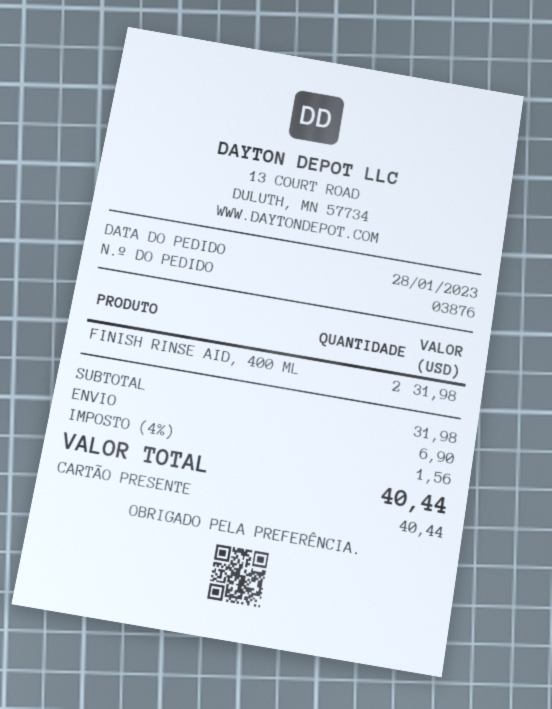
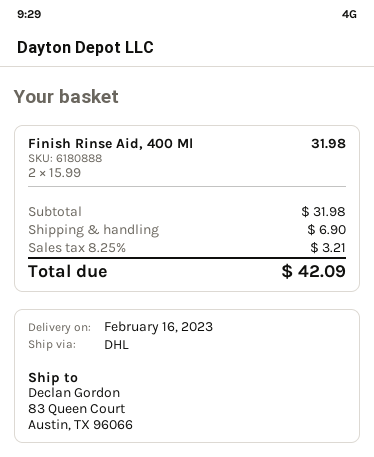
tax: 4% = 1.56 -> 8.25% = 3.21
total: 40.44 -> 42.09

